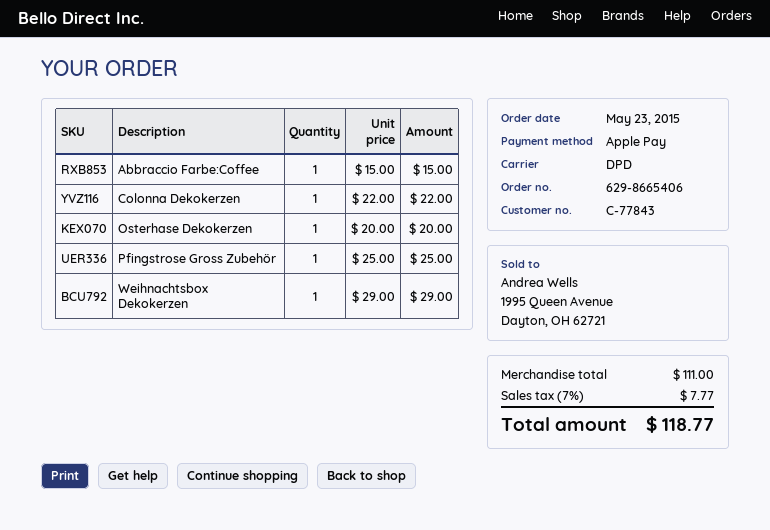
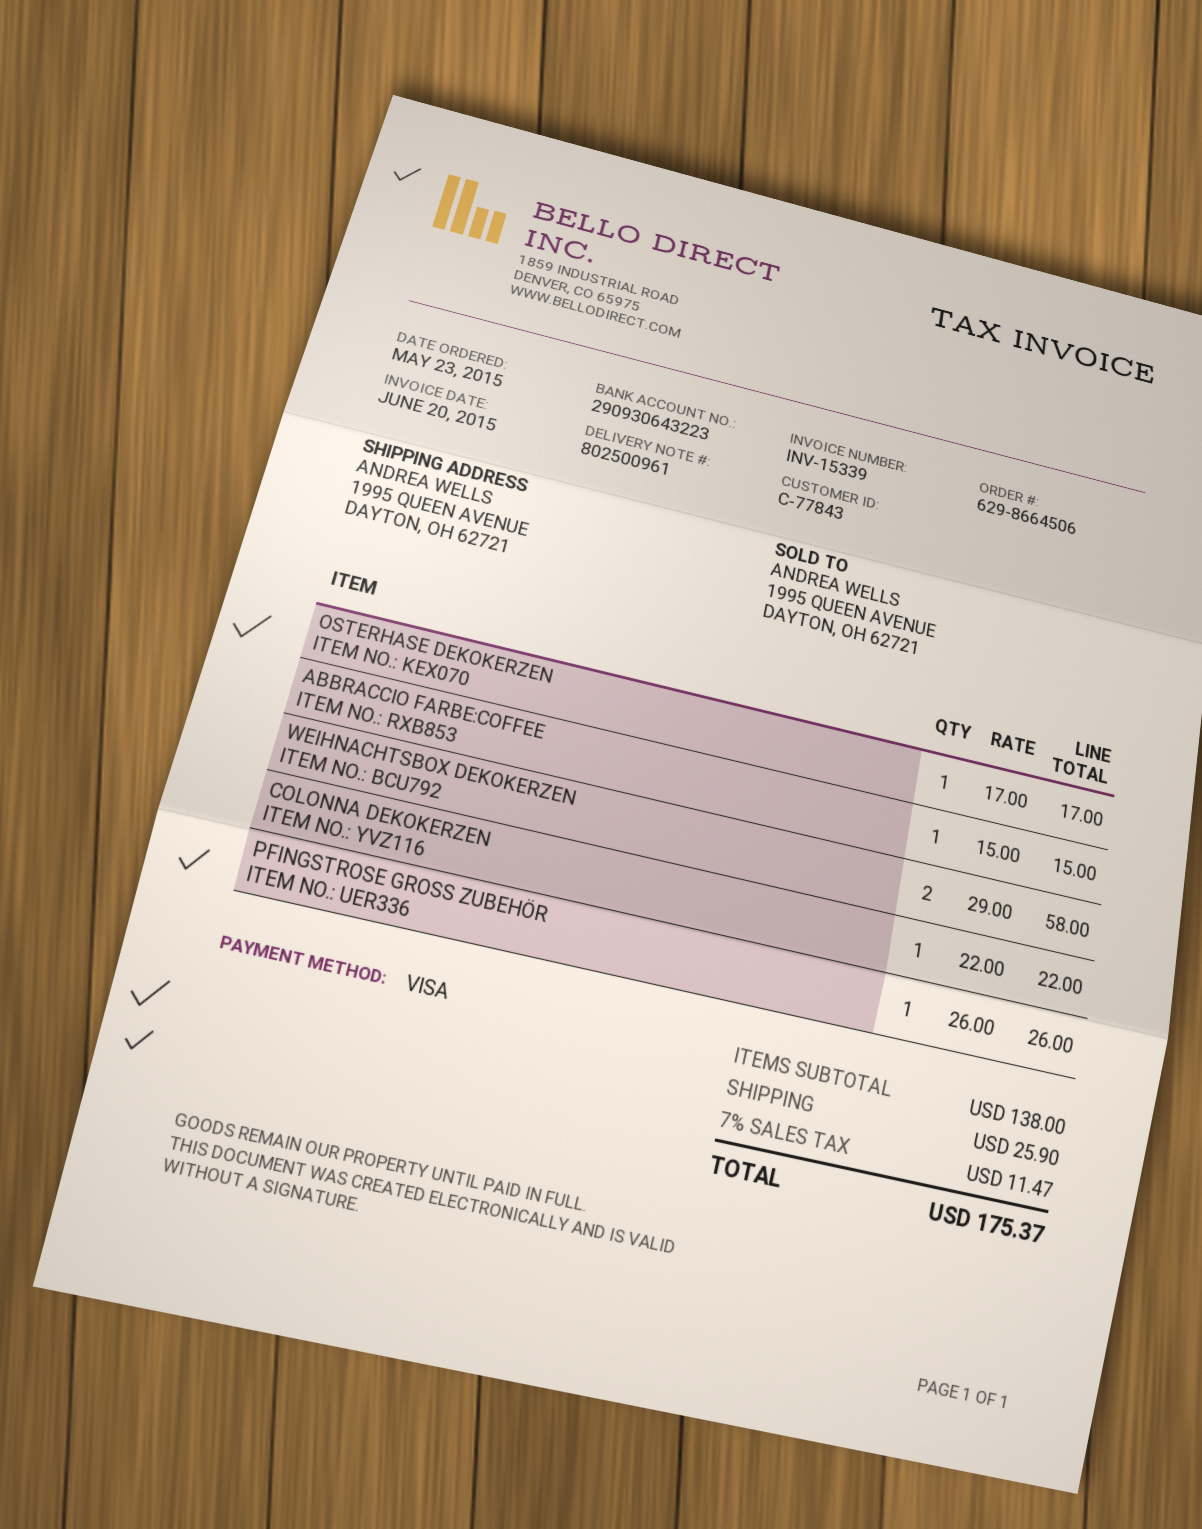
order number: 629-8665406 -> 629-8664506
payment method: Apple Pay -> Visa
Osterhase Dekokerzen: 1 x 20.00 = 20.00 -> 1 x 17.00 = 17.00
Pfingstrose Gross Zubehör: 1 x 25.00 = 25.00 -> 1 x 26.00 = 26.00
Weihnachtsbox Dekokerzen: 1 x 29.00 = 29.00 -> 2 x 29.00 = 58.00
subtotal: 111.00 -> 138.00
shipping: none -> 25.90
tax: 7% = 7.77 -> 7% = 11.47
total: 118.77 -> 175.37

